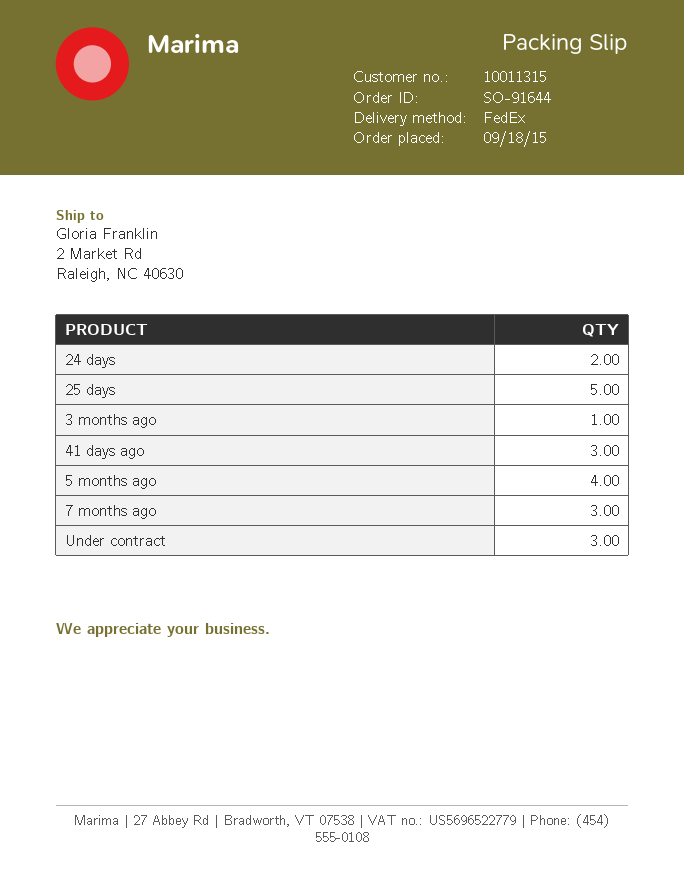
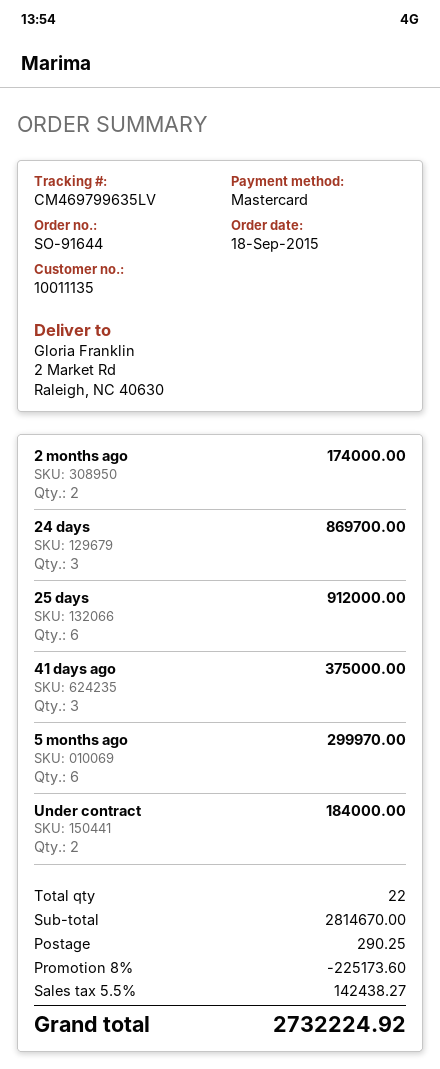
customer number: 10011315 -> 10011135
24 days: 2 -> 3
25 days: 5 -> 6
3 months ago: 1 -> none
5 months ago: 4 -> 6
7 months ago: 3 -> none
Under contract: 3 -> 2
2 months ago: none -> 2

